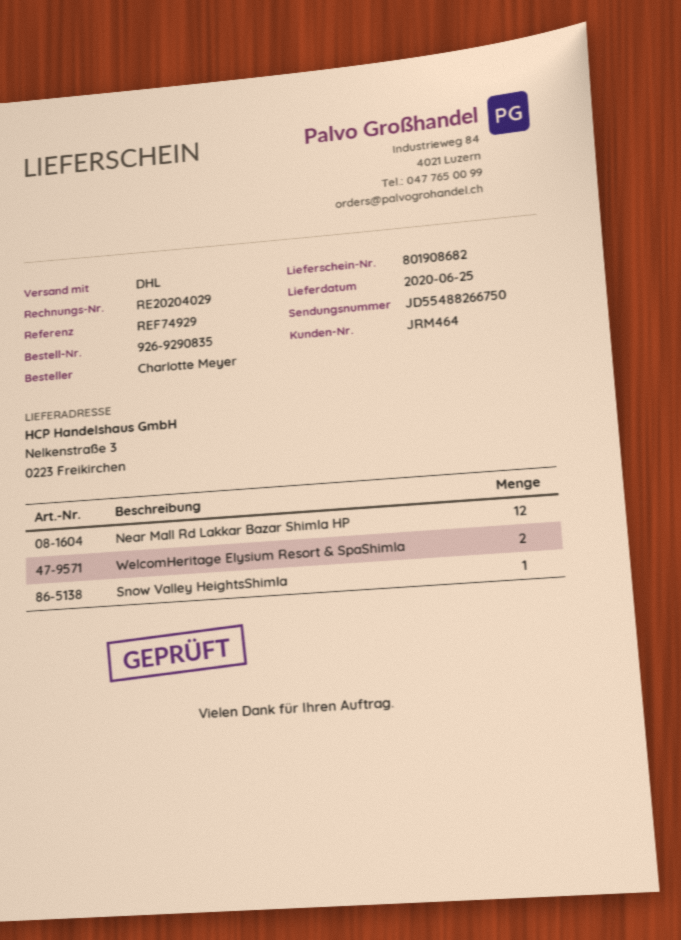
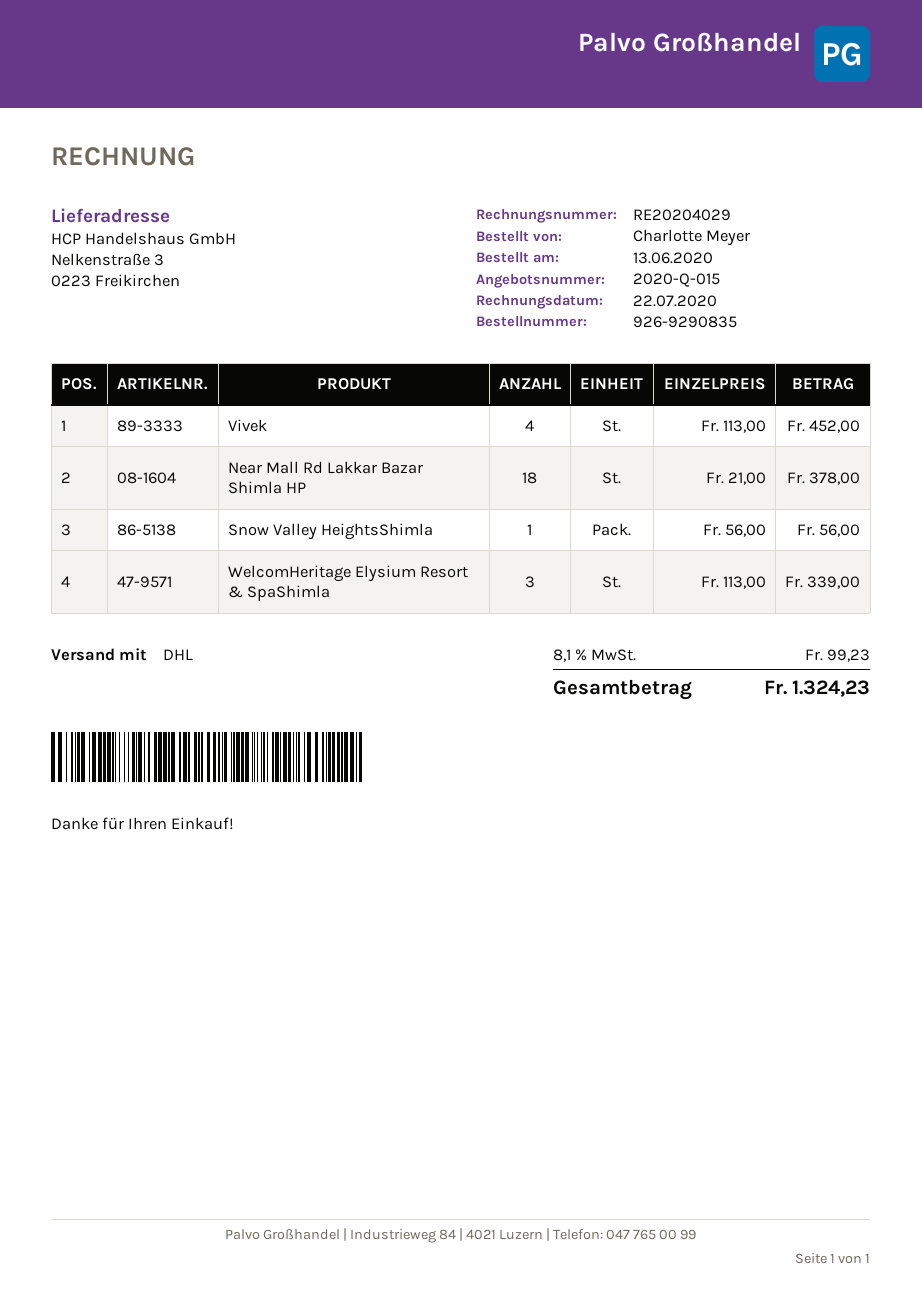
Near Mall Rd Lakkar Bazar Shimla HP: 12 -> 18
WelcomHeritage Elysium Resort & SpaShimla: 2 -> 3
Vivek: none -> 4

